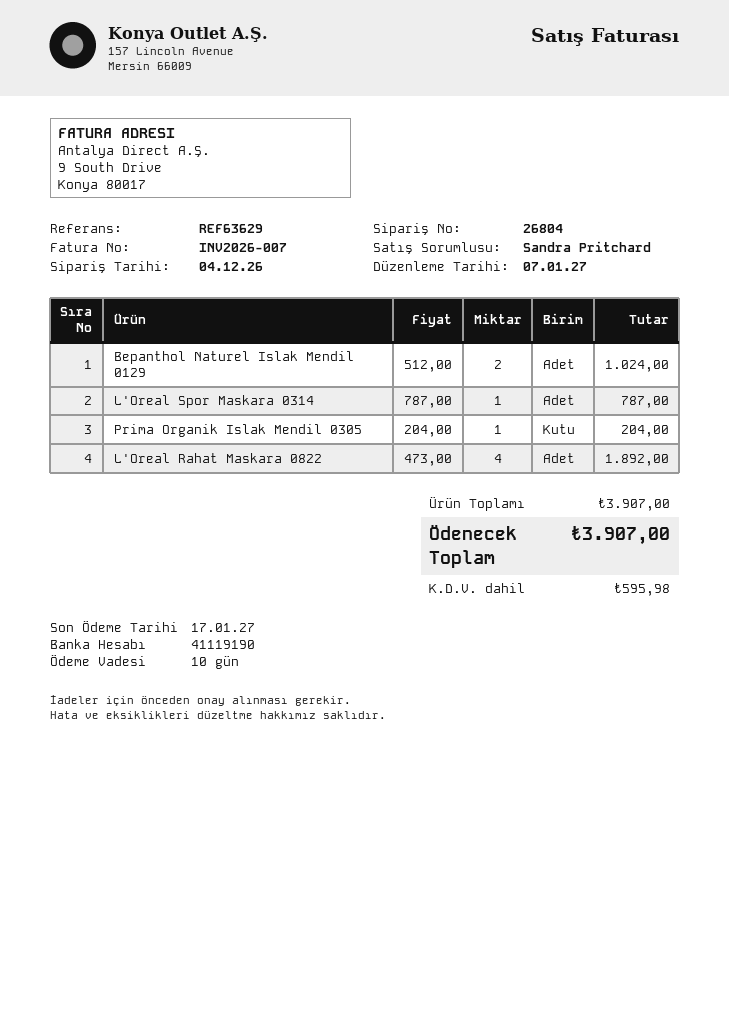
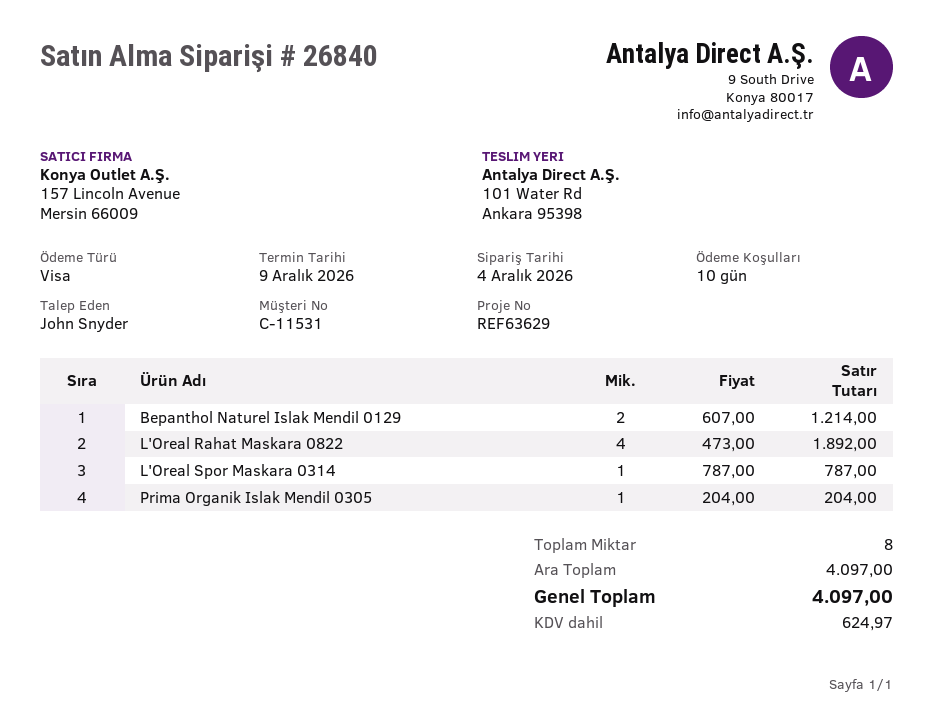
order number: 26804 -> 26840
Bepanthol Naturel Islak Mendil 0129: 2 x 512.00 = 1024.00 -> 2 x 607.00 = 1214.00
subtotal: 3907.00 -> 4097.00
tax: 595.98 -> 624.97
total: 3907.00 -> 4097.00

